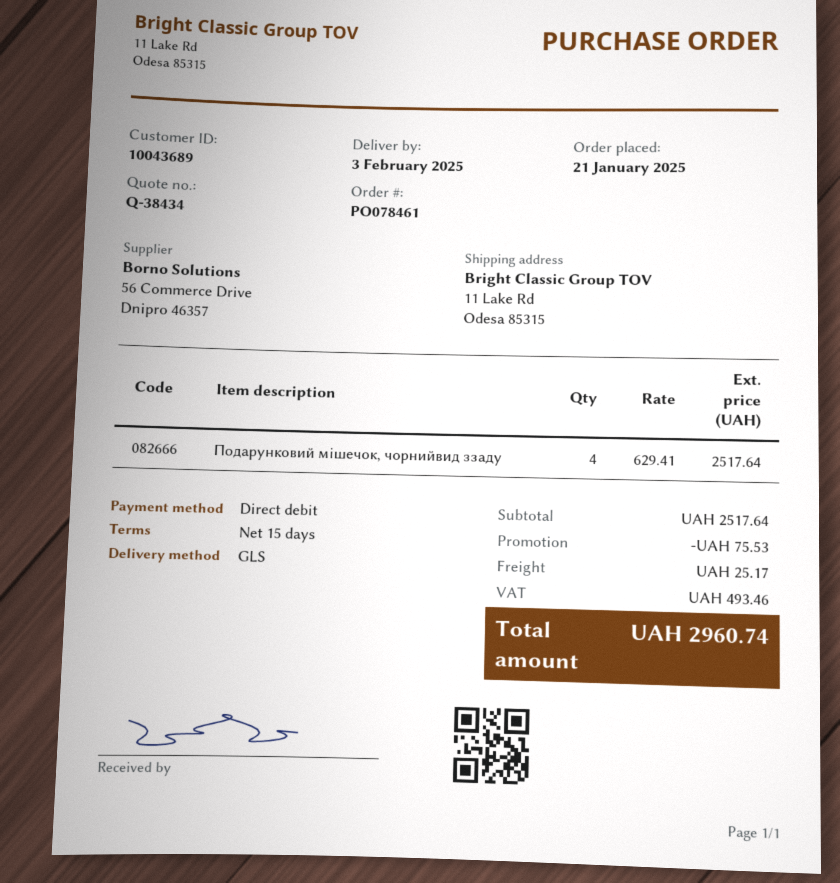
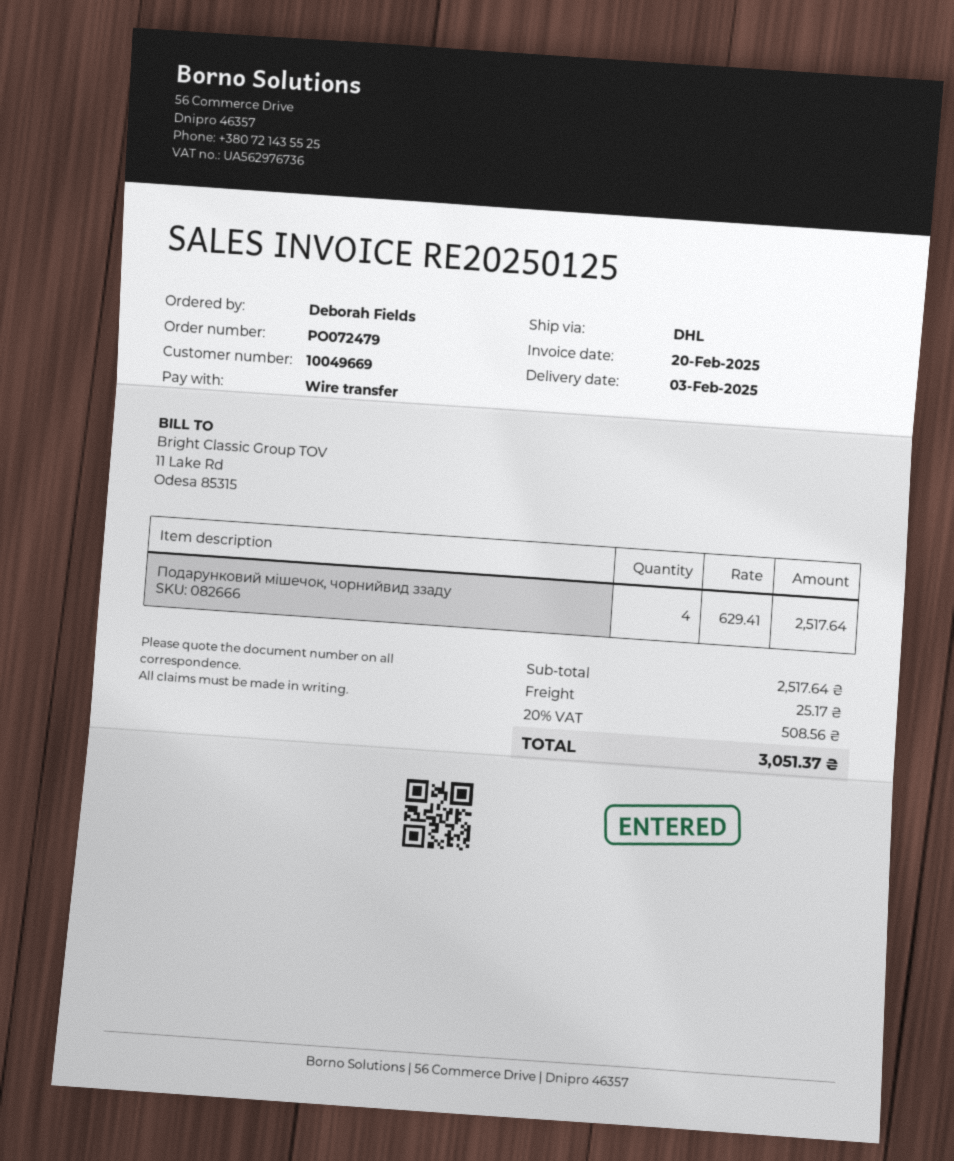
order number: PO078461 -> PO072479
customer number: 10043689 -> 10049669
payment method: direct debit -> bank transfer
shipping method: GLS -> DHL
discount: 75.53 -> none
tax: 493.46 -> 508.56
total: 2960.74 -> 3051.37

